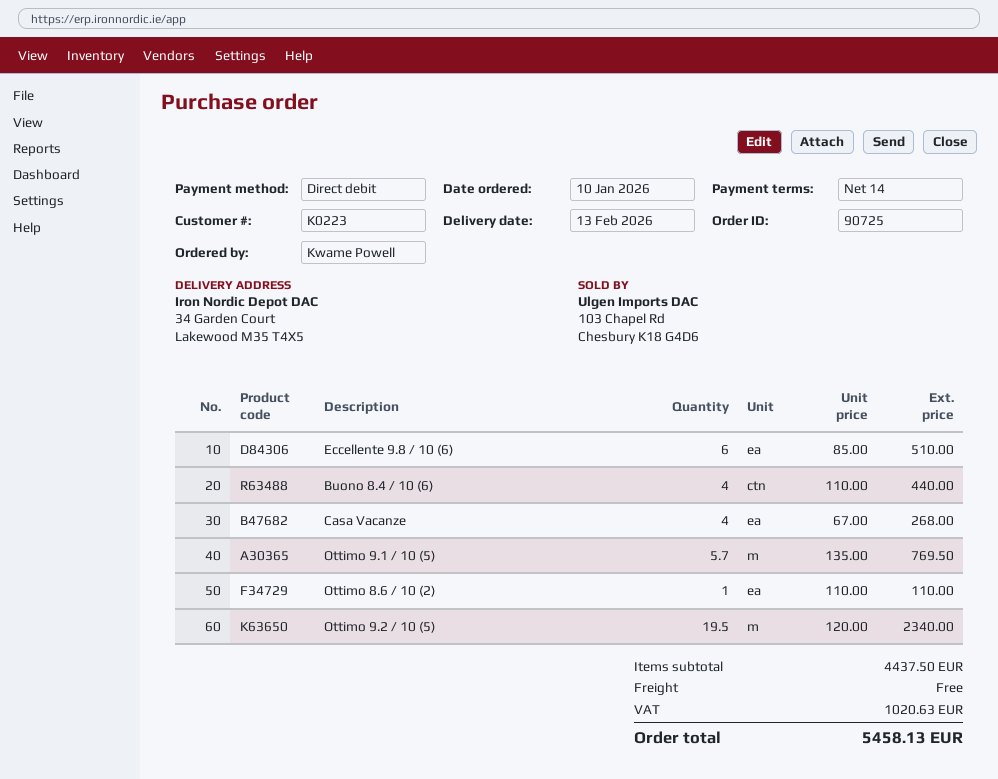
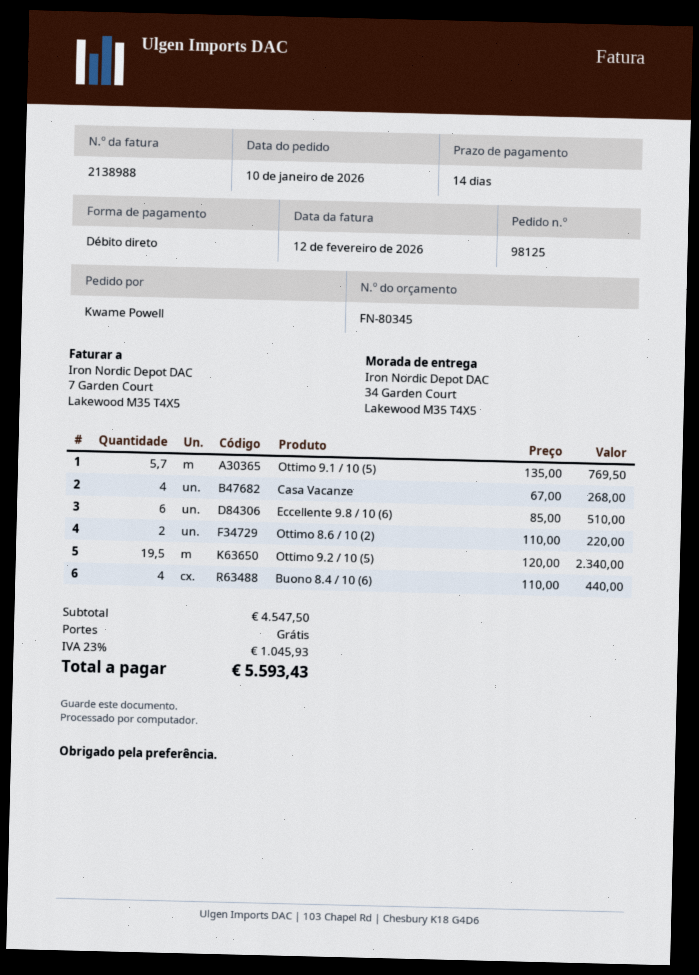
order number: 90725 -> 98125
Ottimo 8.6 / 10 (2): 1 x 110.00 = 110.00 -> 2 x 110.00 = 220.00
subtotal: 4437.50 -> 4547.50
tax: 1020.63 -> 1045.93
total: 5458.13 -> 5593.43

